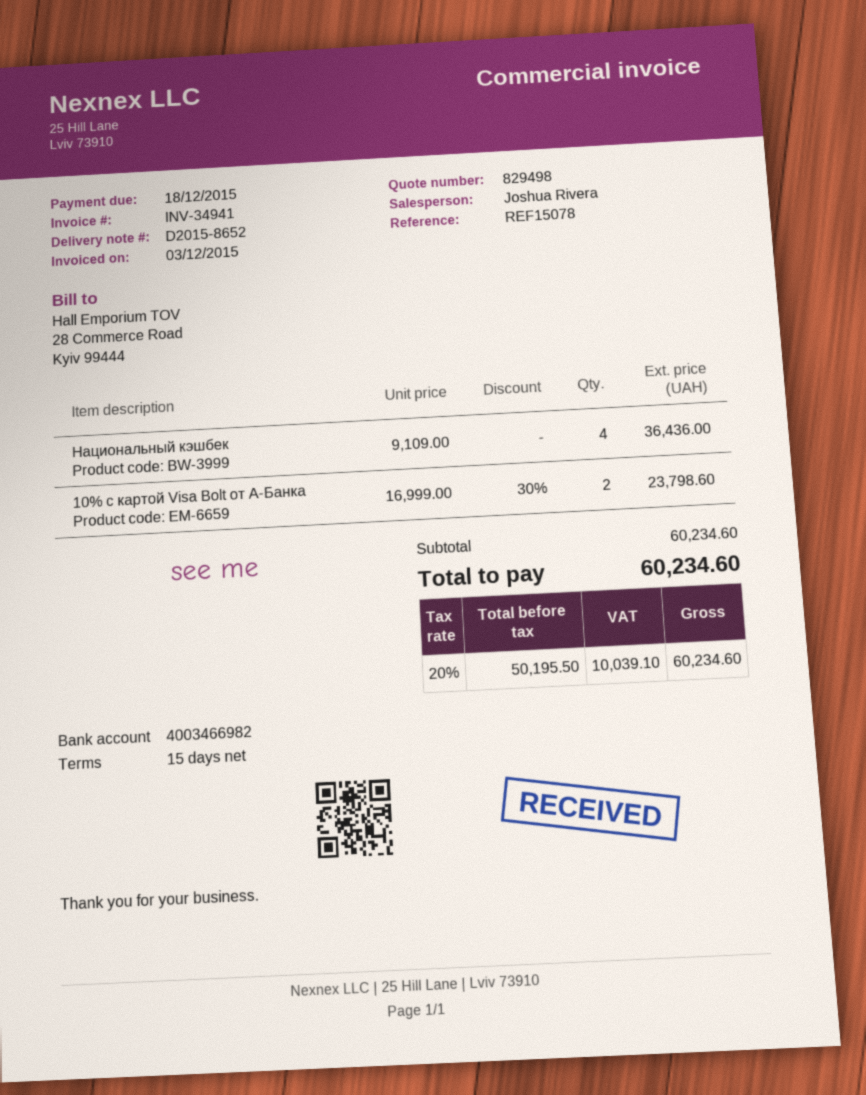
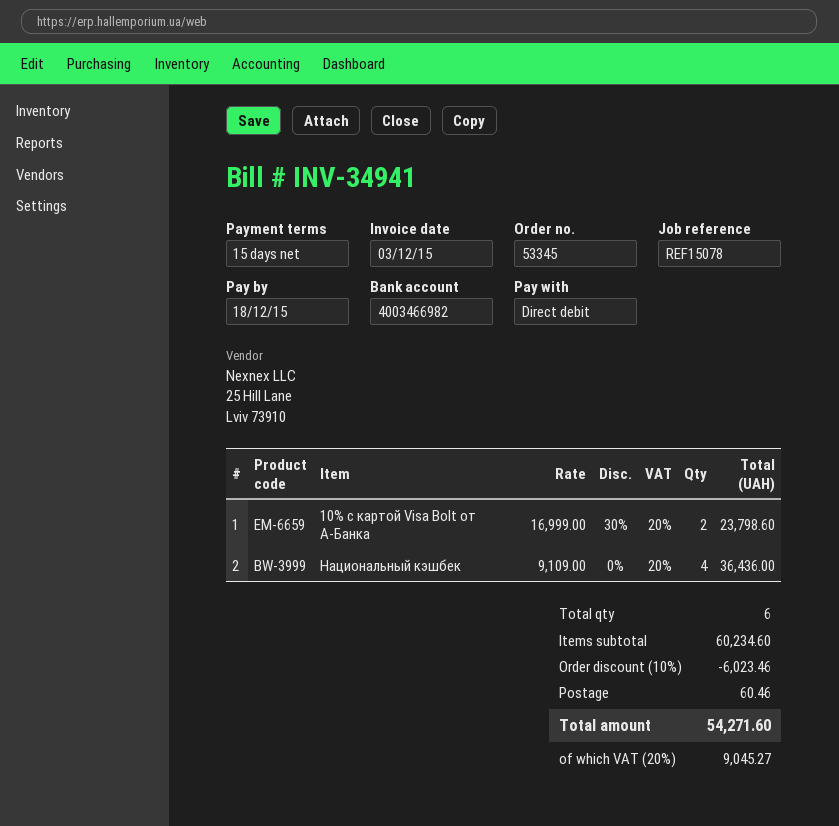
discount: none -> 10% = 6023.46
shipping: none -> 60.46
tax: 20% = 10039.10 -> 20% = 9045.27
total: 60234.60 -> 54271.60

